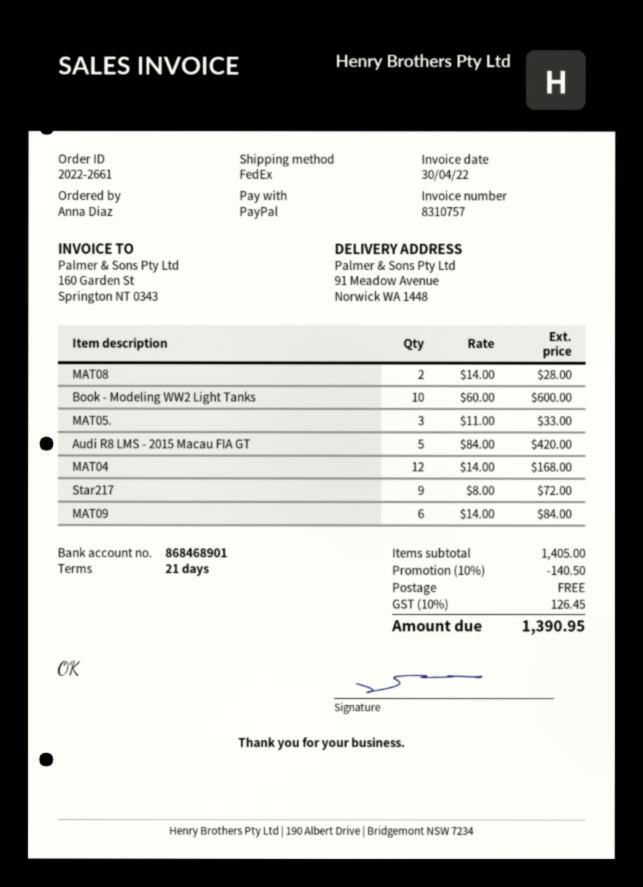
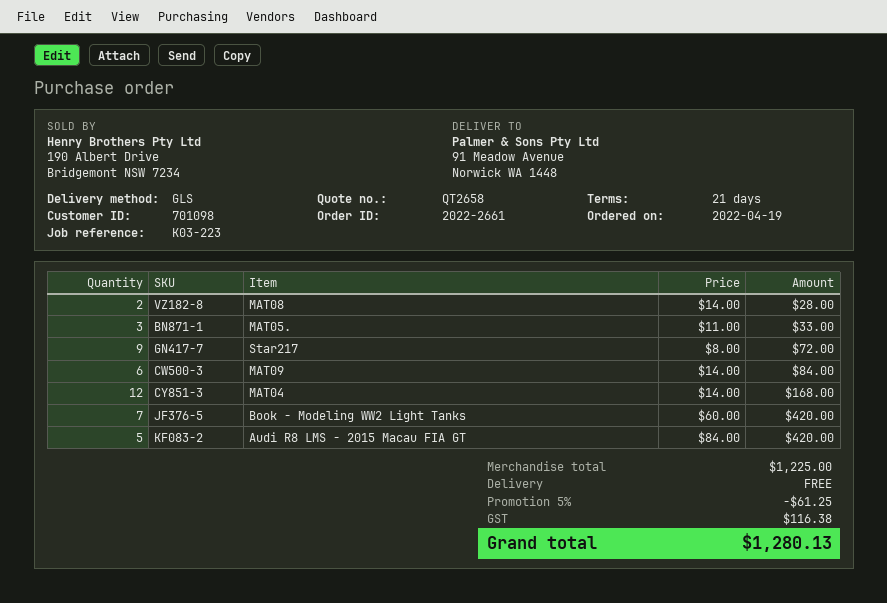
shipping method: FedEx -> GLS
Book - Modeling WW2 Light Tanks: 10 x 60.00 = 600.00 -> 7 x 60.00 = 420.00
subtotal: 1405.00 -> 1225.00
discount: 10% = 140.50 -> 5% = 61.25
tax: 126.45 -> 116.38
total: 1390.95 -> 1280.13

